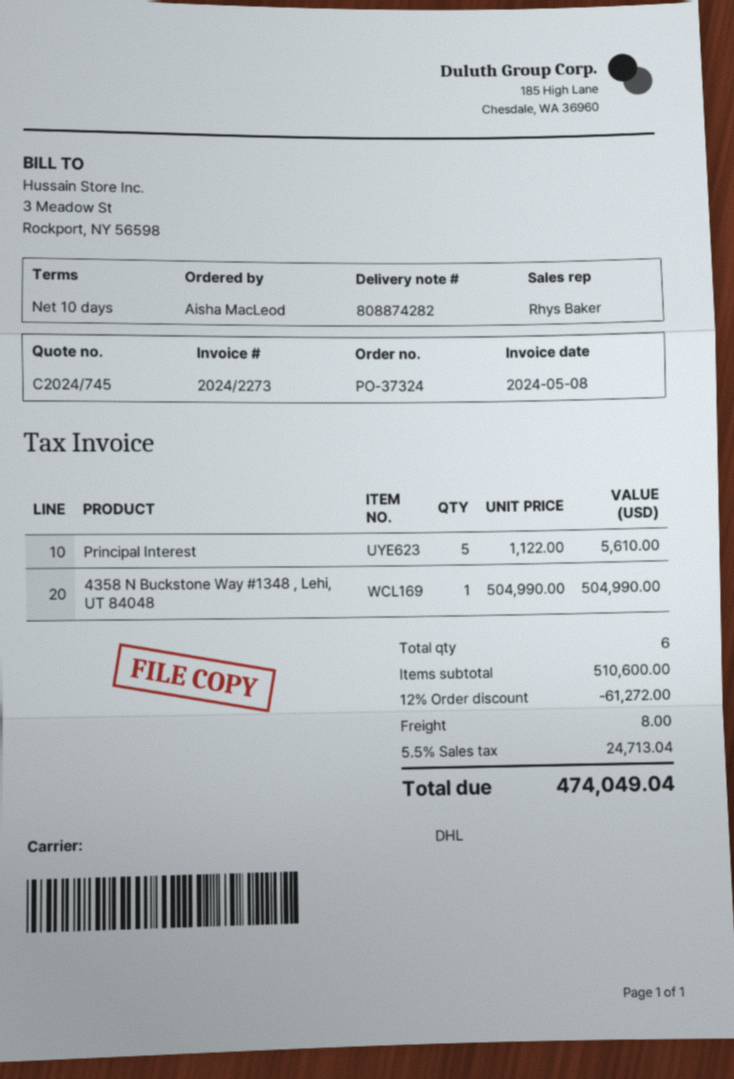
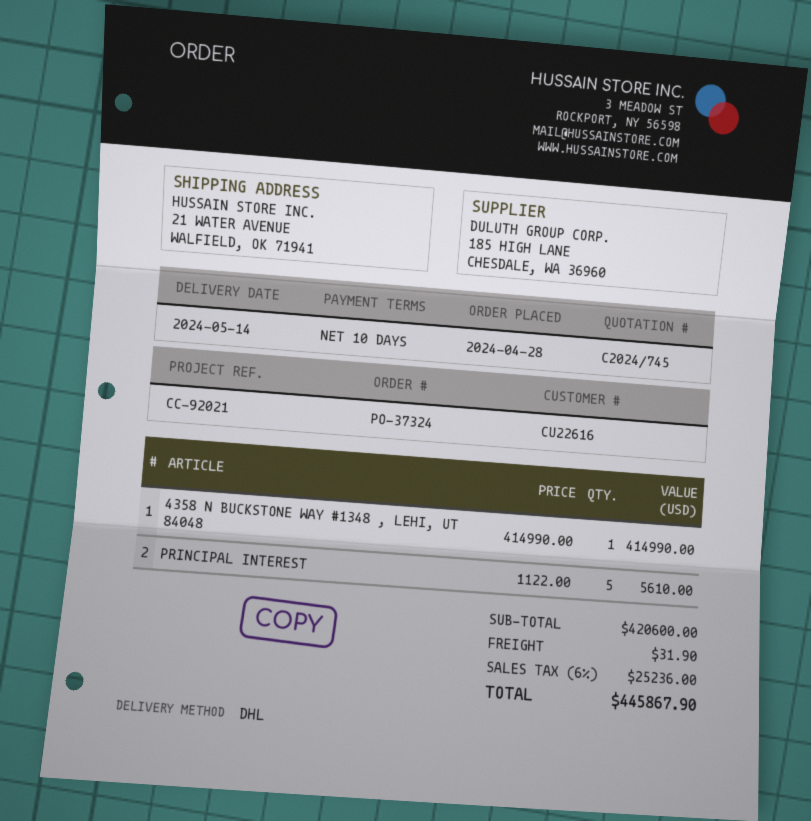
4358 N Buckstone Way #1348 , Lehi, UT 84048: 1 x 504990.00 = 504990.00 -> 1 x 414990.00 = 414990.00
subtotal: 510600.00 -> 420600.00
discount: 12% = 61272.00 -> none
shipping: 8.00 -> 31.90
tax: 5.5% = 24713.04 -> 6% = 25236.00
total: 474049.04 -> 445867.90

